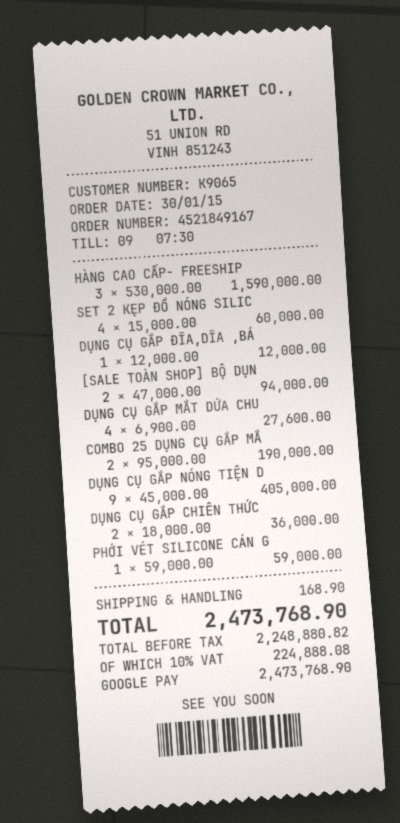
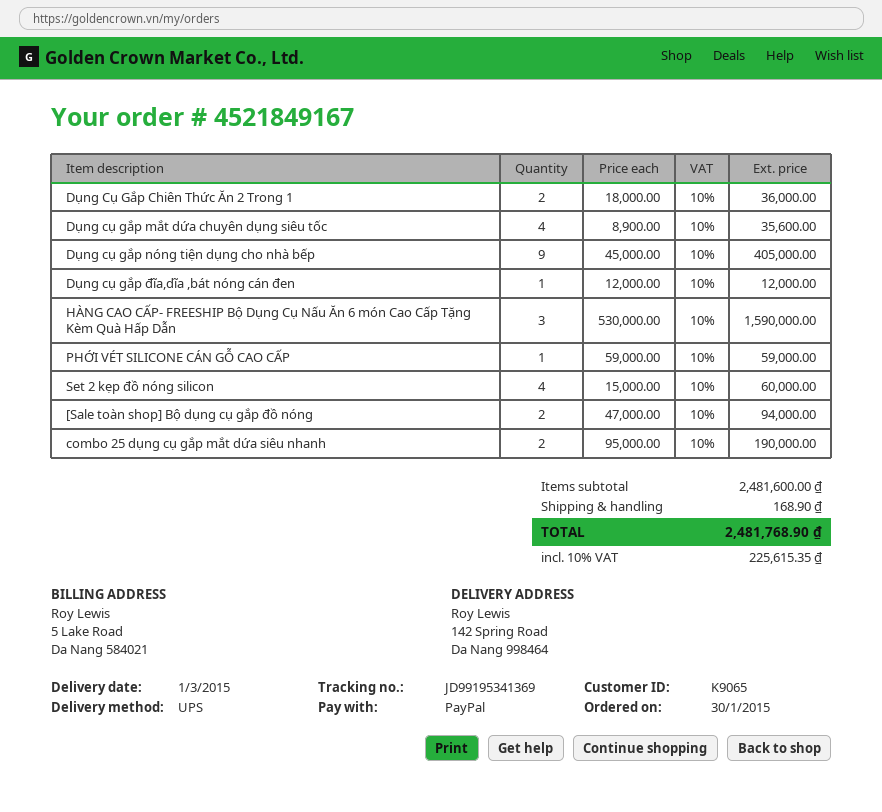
payment method: Google Pay -> PayPal
DỤNG CỤ GẮP MẮT DỨA CHU: 4 x 6900.00 = 27600.00 -> 4 x 8900.00 = 35600.00
tax: 10% = 224888.08 -> 10% = 225615.35
total: 2473768.90 -> 2481768.90

